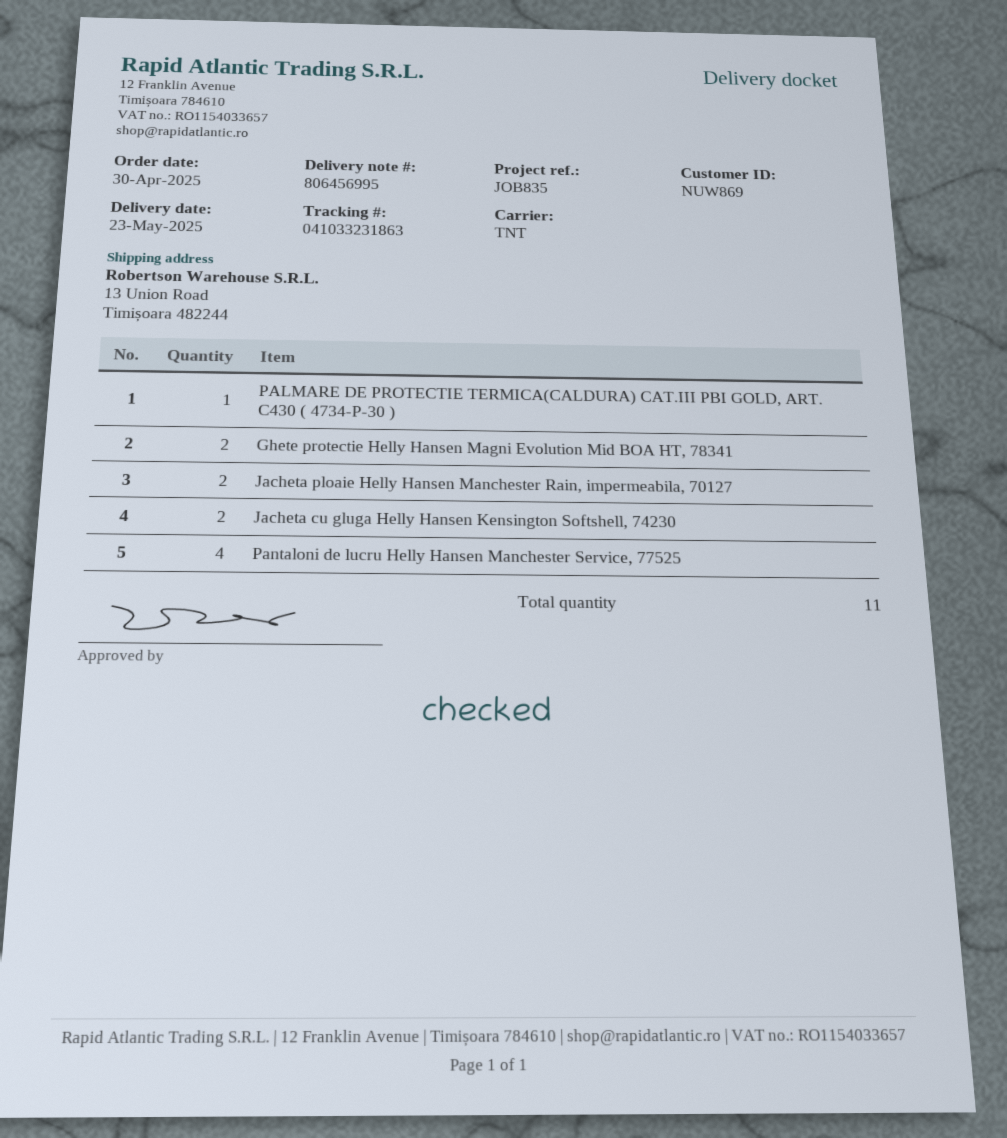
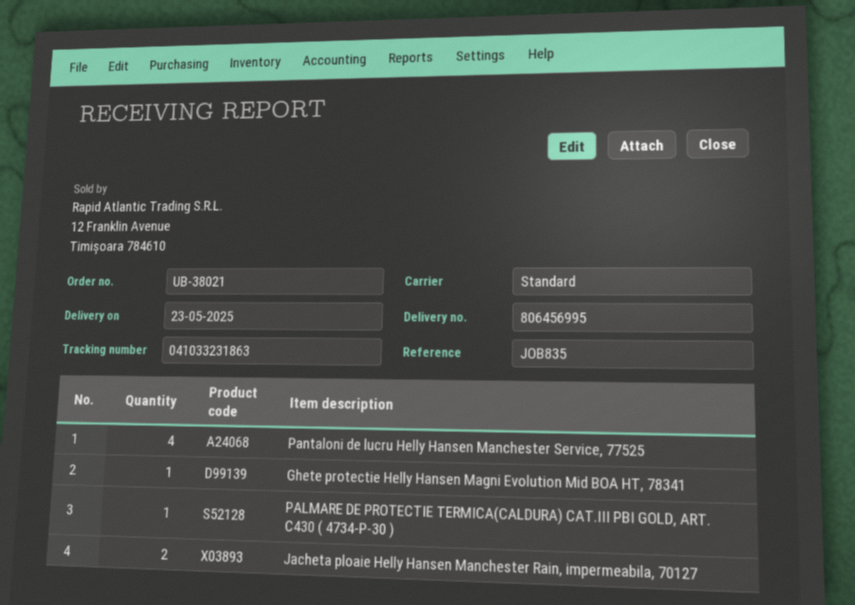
shipping method: TNT -> standard
Ghete protectie Helly Hansen Magni Evolution Mid BOA HT, 78341: 2 -> 1
Jacheta cu gluga Helly Hansen Kensington Softshell, 74230: 2 -> none

